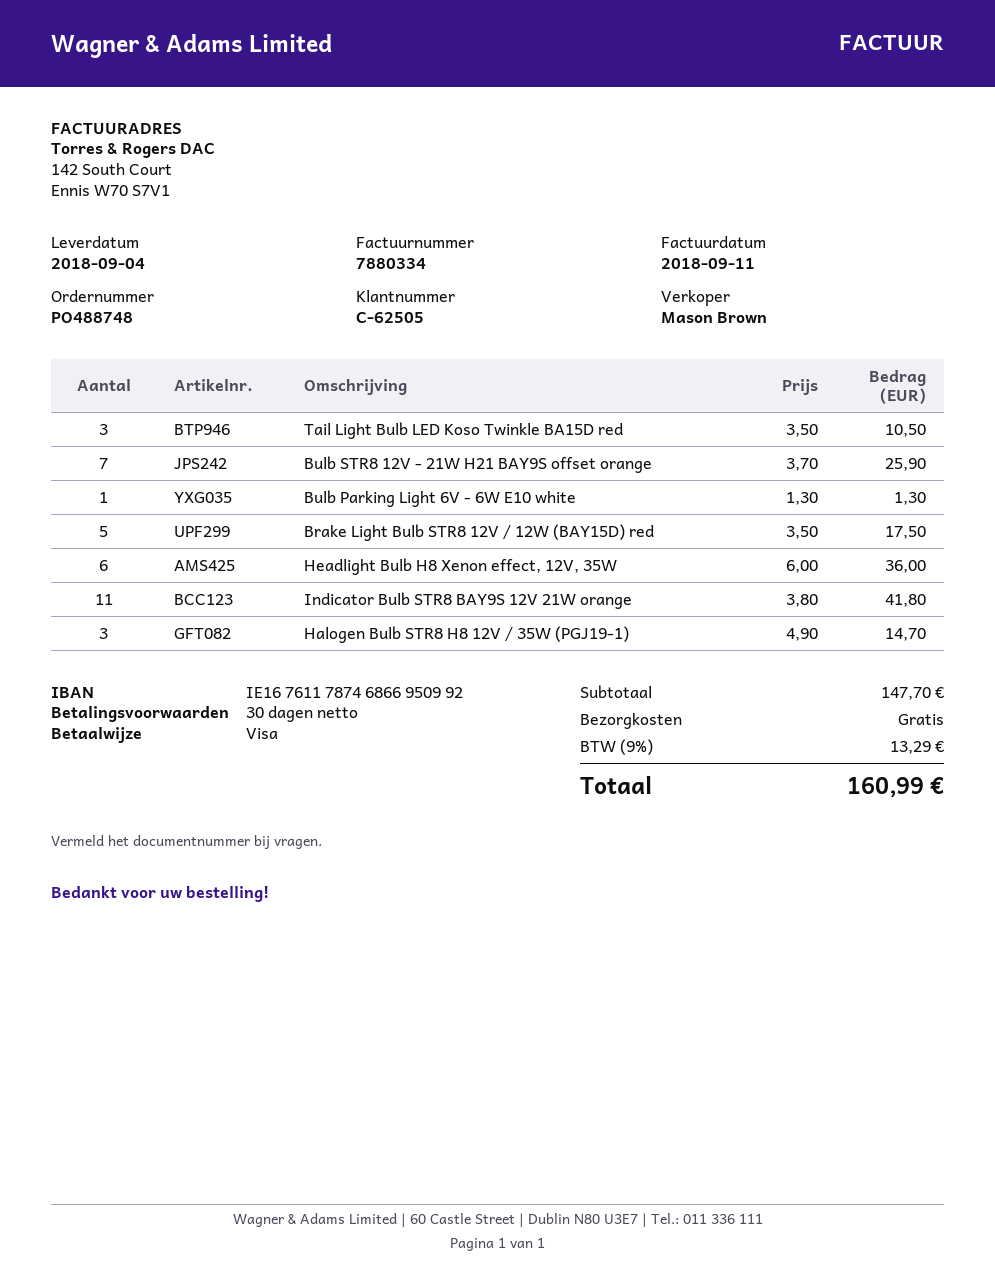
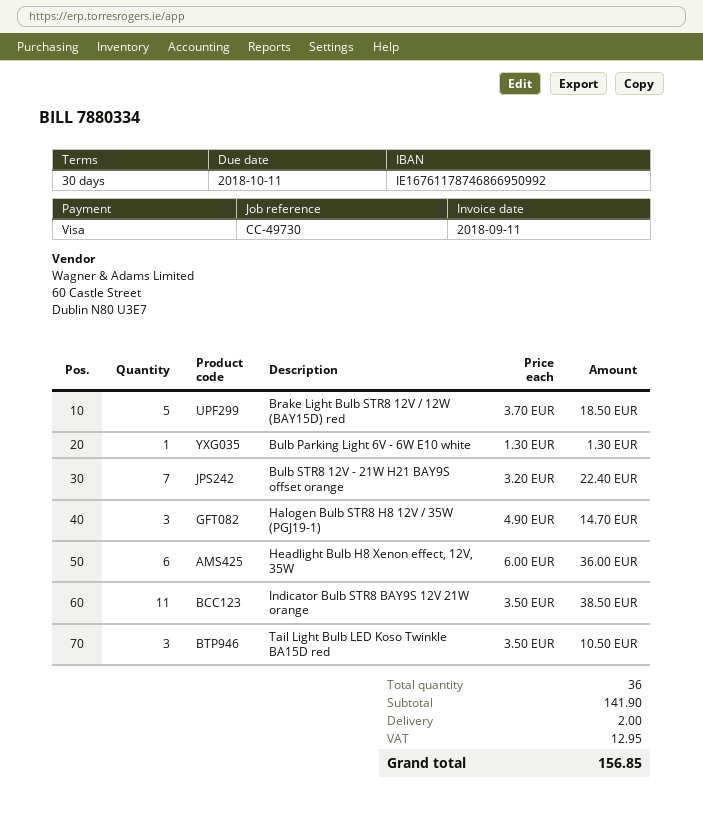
Bulb STR8 12V - 21W H21 BAY9S offset orange: 7 x 3.70 = 25.90 -> 7 x 3.20 = 22.40
Brake Light Bulb STR8 12V / 12W (BAY15D) red: 5 x 3.50 = 17.50 -> 5 x 3.70 = 18.50
Indicator Bulb STR8 BAY9S 12V 21W orange: 11 x 3.80 = 41.80 -> 11 x 3.50 = 38.50
subtotal: 147.70 -> 141.90
shipping: 0.00 -> 2.00
tax: 13.29 -> 12.95
total: 160.99 -> 156.85

